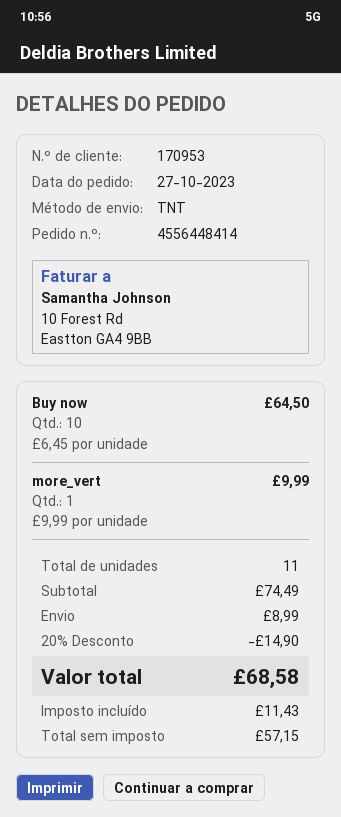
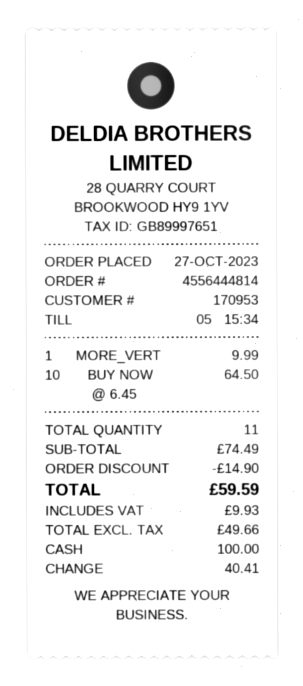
order number: 4556448414 -> 4556444814
shipping: 8.99 -> none
net: 57.15 -> 49.66
tax: 11.43 -> 9.93
total: 68.58 -> 59.59

